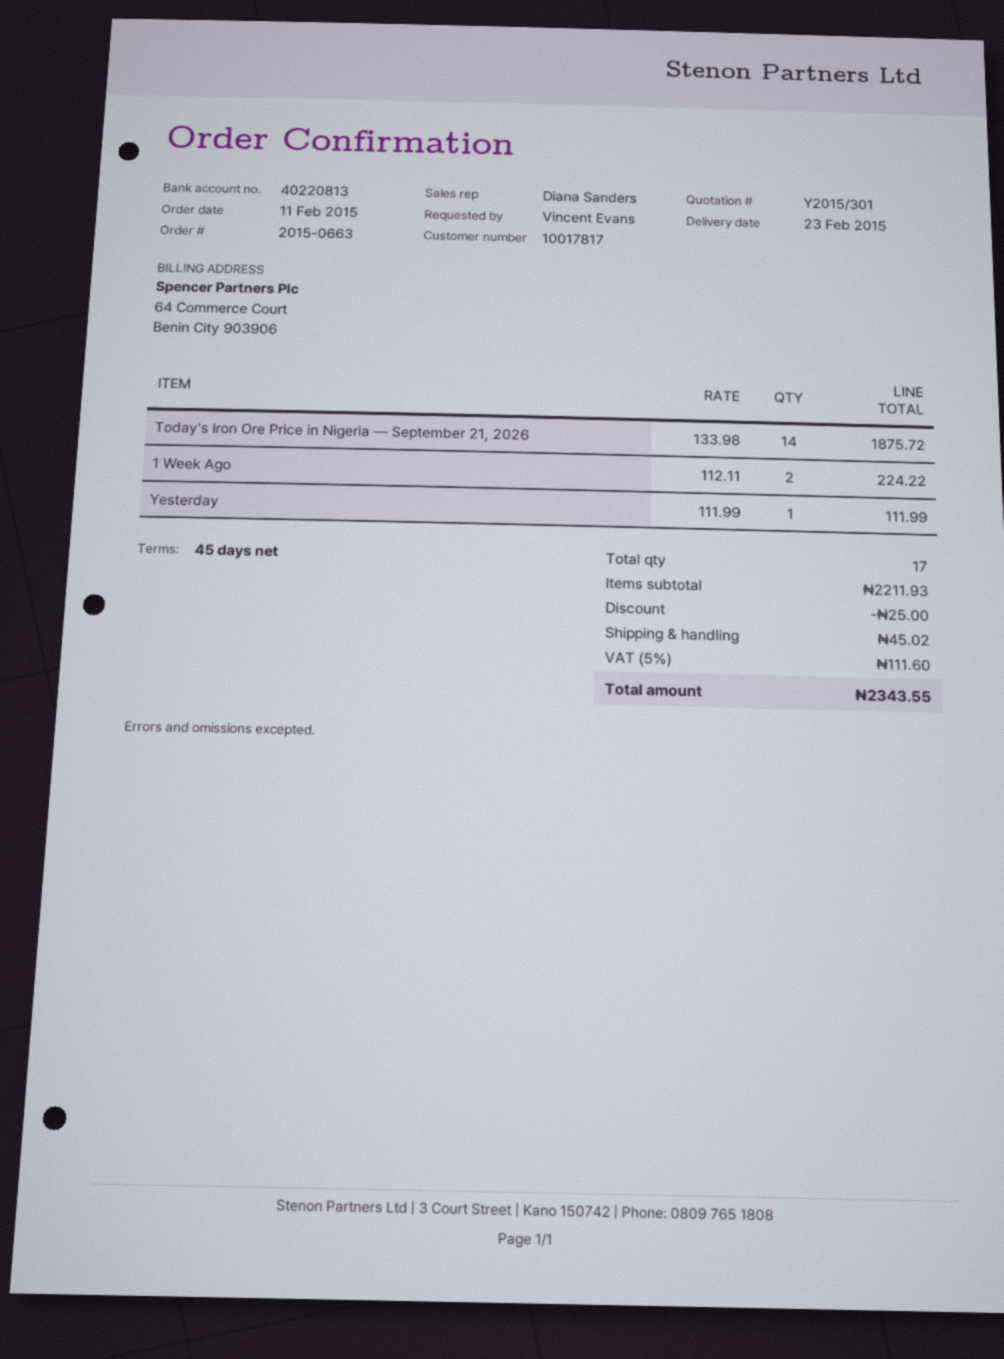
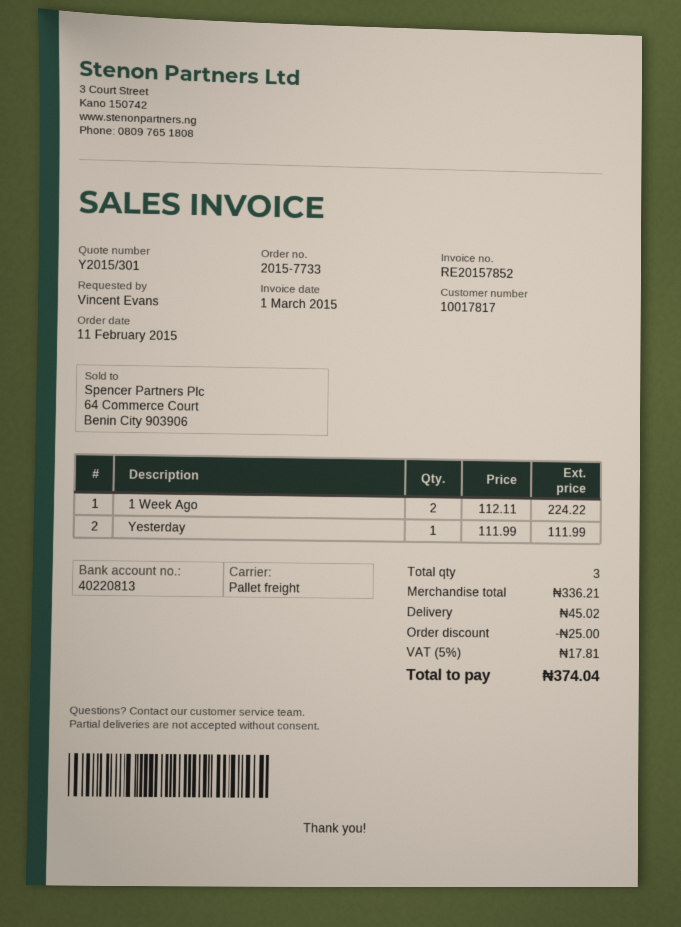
order number: 2015-0663 -> 2015-7733
Today's Iron Ore Price in Nigeria — September 21, 2026: 14 x 133.98 = 1875.72 -> none
total quantity: 17 -> 3
subtotal: 2211.93 -> 336.21
tax: 5% = 111.60 -> 5% = 17.81
total: 2343.55 -> 374.04

